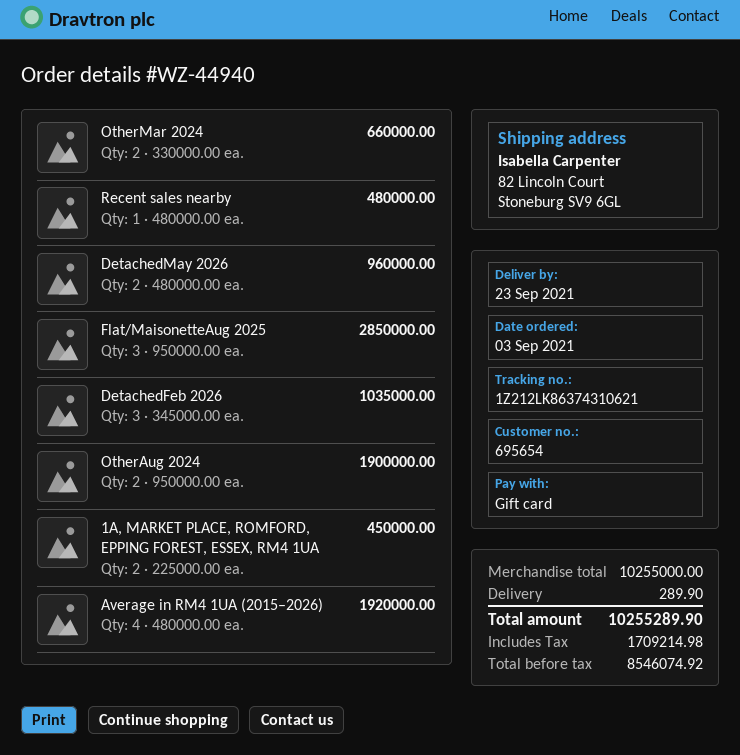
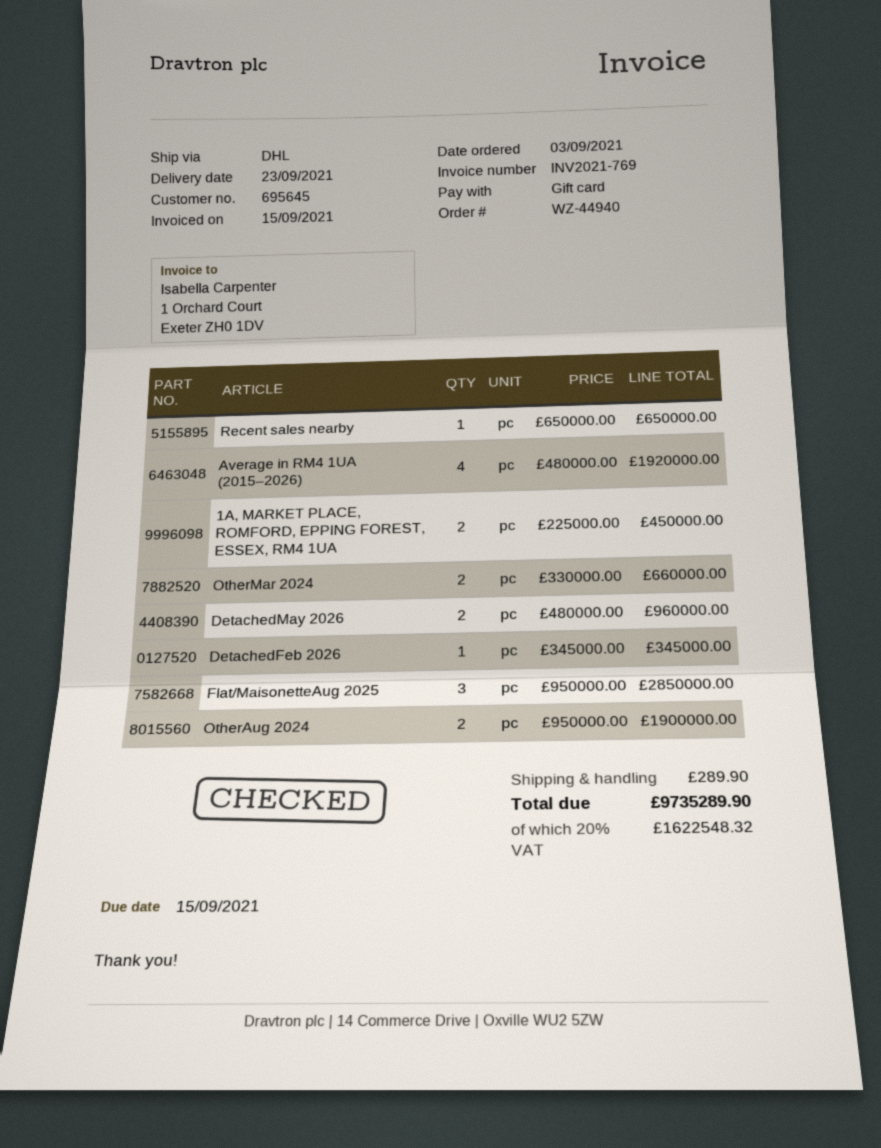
customer number: 695654 -> 695645
Recent sales nearby: 1 x 480000.00 = 480000.00 -> 1 x 650000.00 = 650000.00
DetachedFeb 2026: 3 x 345000.00 = 1035000.00 -> 1 x 345000.00 = 345000.00
tax: 1709214.98 -> 1622548.32
total: 10255289.90 -> 9735289.90

